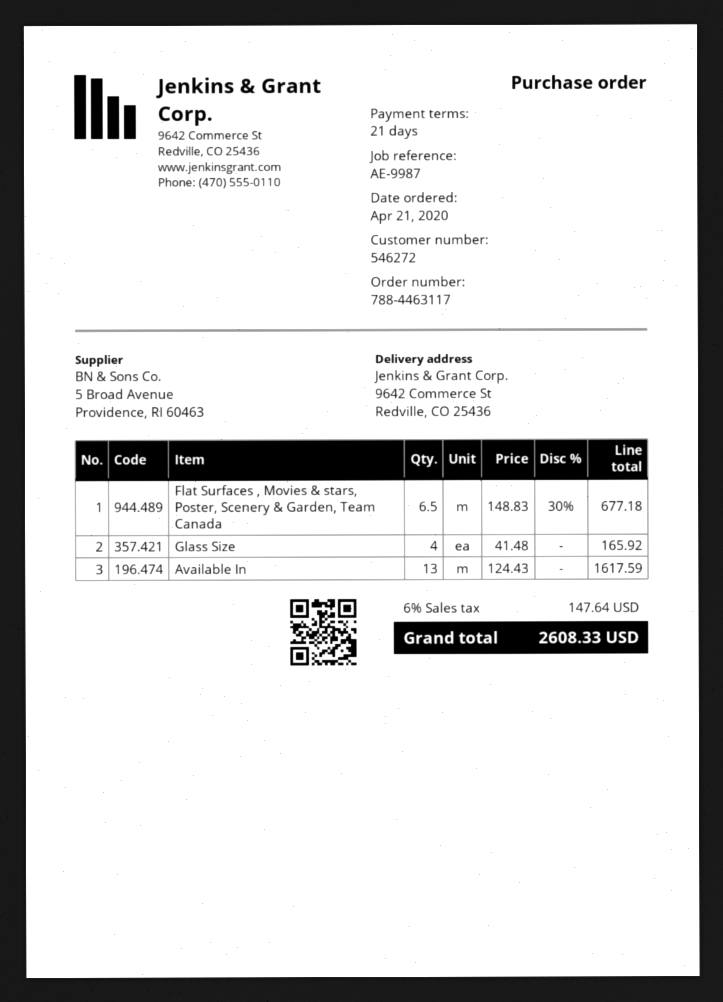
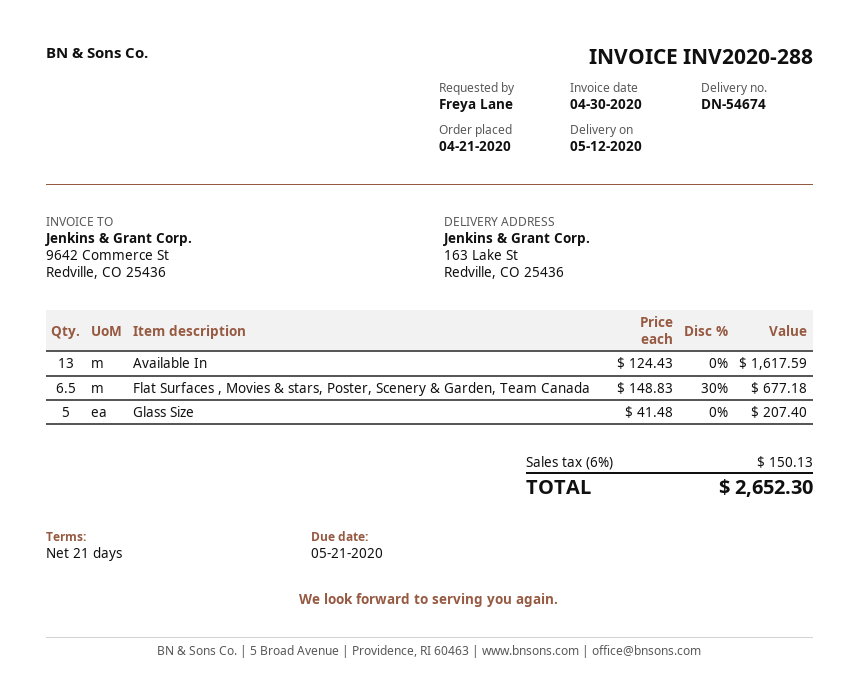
ship to: 9642 Commerce St, Redville, CO 25436 -> 163 Lake St, Redville, CO 25436
Glass Size: 4 x 41.48 = 165.92 -> 5 x 41.48 = 207.40
tax: 6% = 147.64 -> 6% = 150.13
total: 2608.33 -> 2652.30

